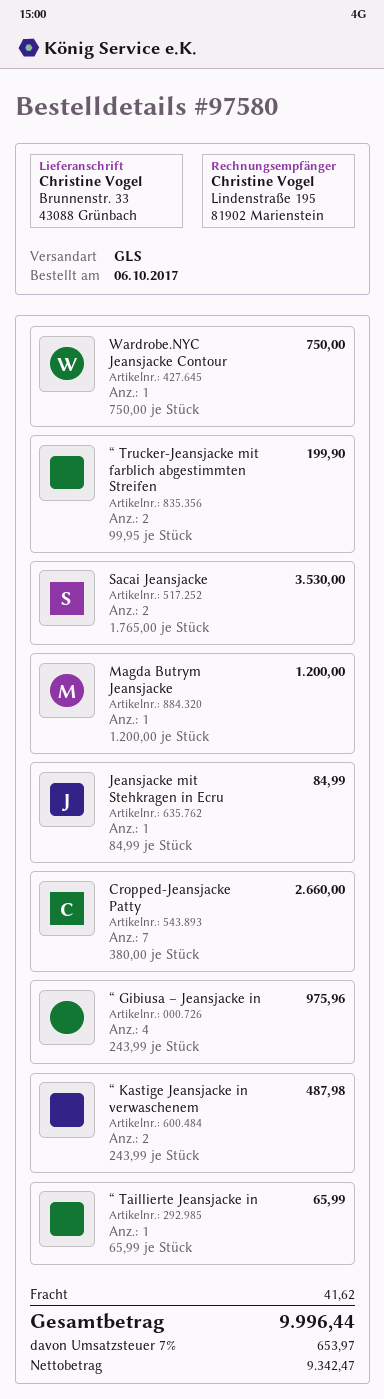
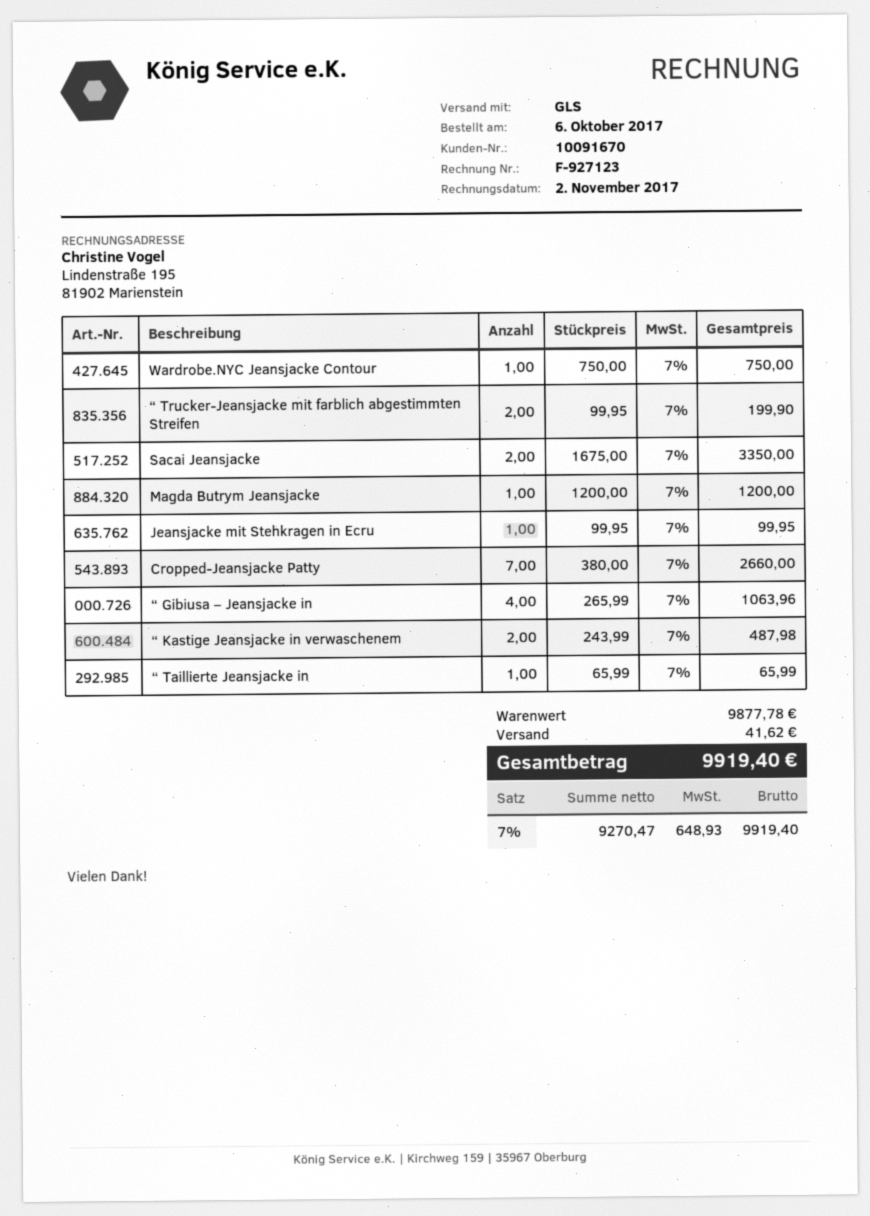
Sacai Jeansjacke: 2 x 1765.00 = 3530.00 -> 2 x 1675.00 = 3350.00
Jeansjacke mit Stehkragen in Ecru: 1 x 84.99 = 84.99 -> 1 x 99.95 = 99.95
“ Gibiusa – Jeansjacke in: 4 x 243.99 = 975.96 -> 4 x 265.99 = 1063.96
net: 9342.47 -> 9270.47
tax: 7% = 653.97 -> 7% = 648.93
total: 9996.44 -> 9919.40

